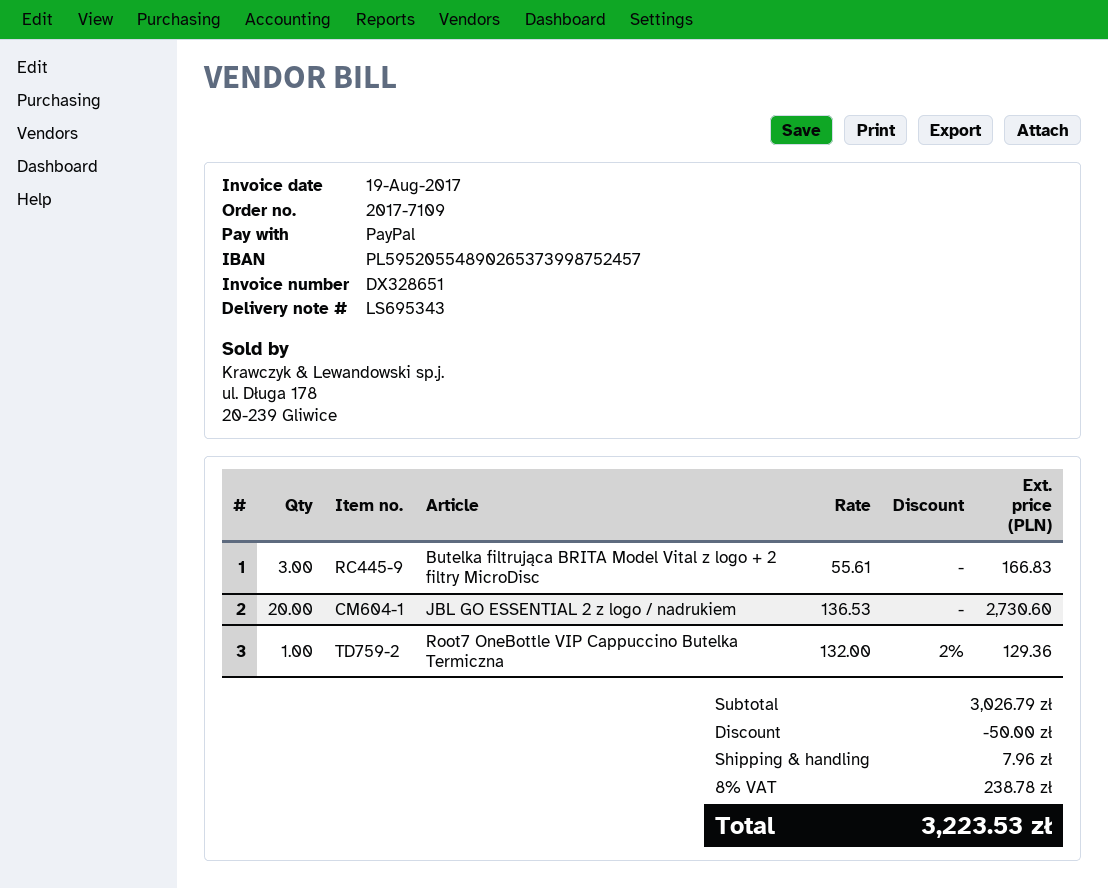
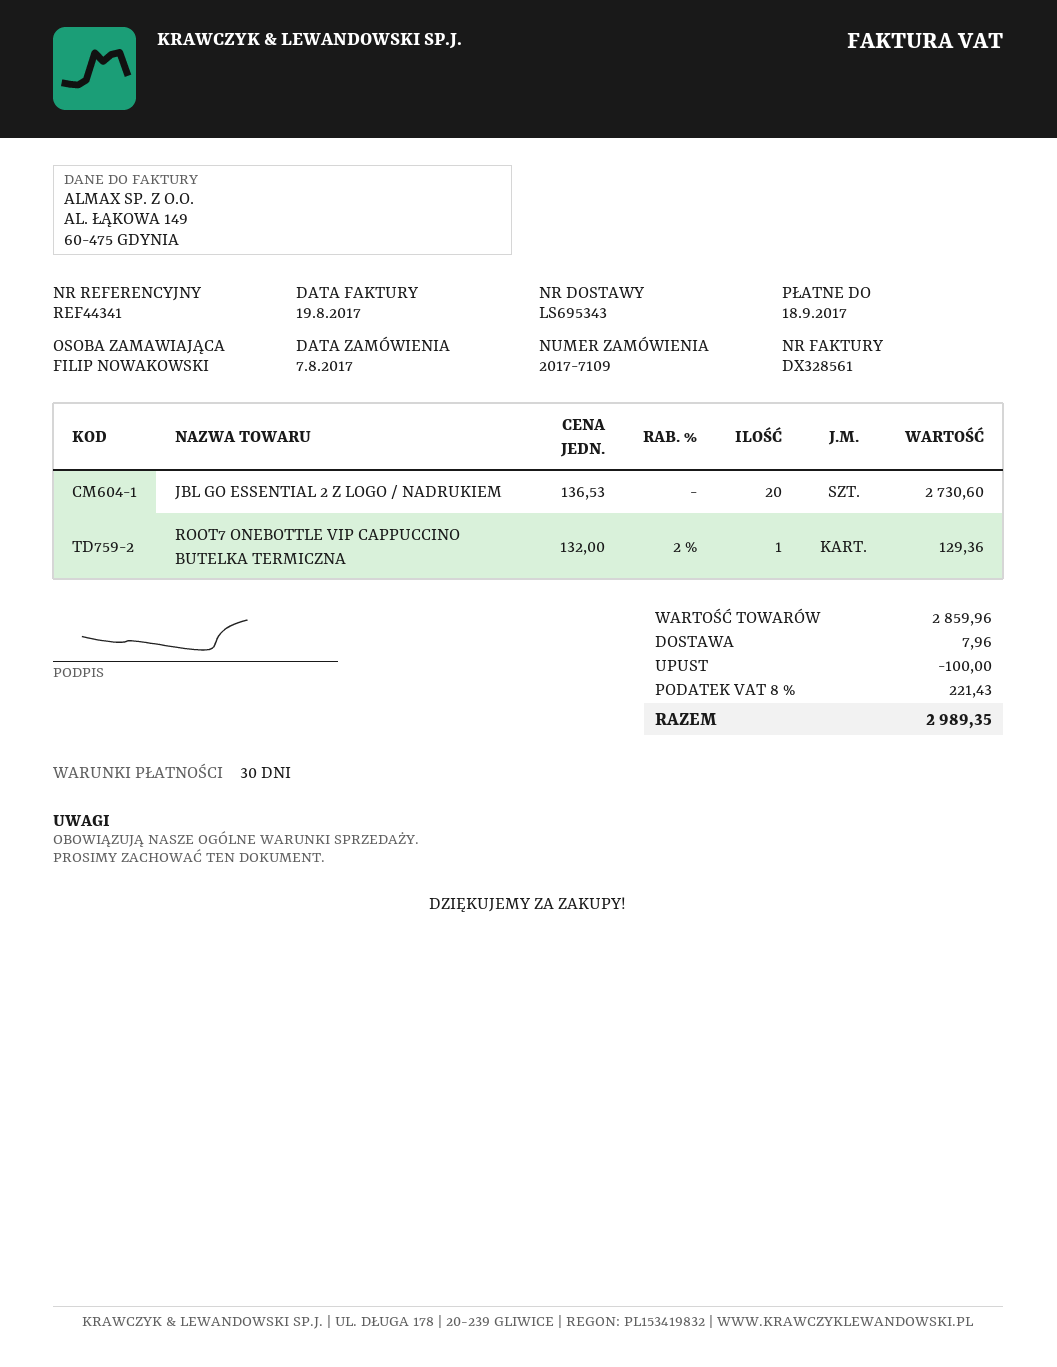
invoice number: DX328651 -> DX328561
Butelka filtrująca BRITA Model Vital z logo + 2 filtry MicroDisc: 3 x 55.61 = 166.83 -> none
subtotal: 3026.79 -> 2859.96
discount: 50.00 -> 100.00
tax: 8% = 238.78 -> 8% = 221.43
total: 3223.53 -> 2989.35

